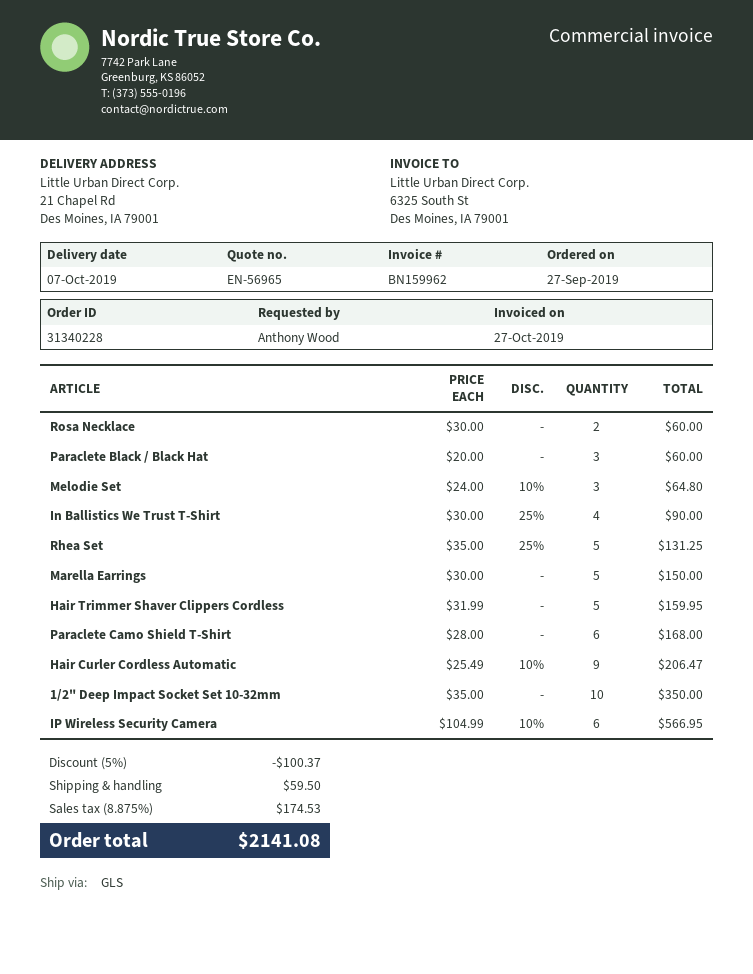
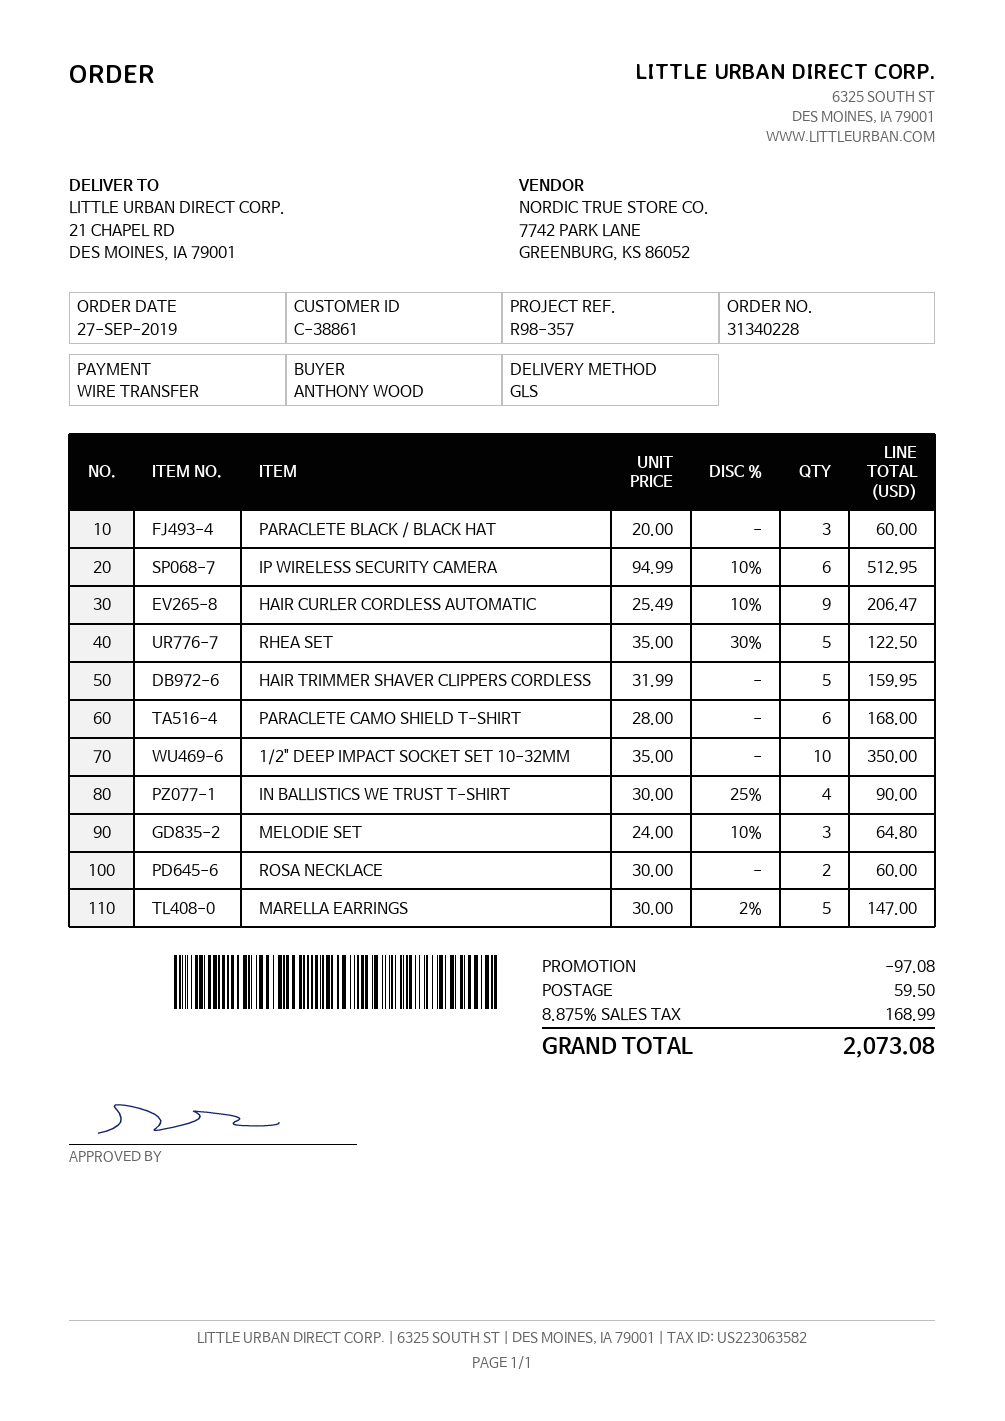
Rhea Set: 5 x 35.00 - 25% = 131.25 -> 5 x 35.00 - 30% = 122.50
Marella Earrings: 5 x 30.00 = 150.00 -> 5 x 30.00 - 2% = 147.00
IP Wireless Security Camera: 6 x 104.99 - 10% = 566.95 -> 6 x 94.99 - 10% = 512.95
discount: 100.37 -> 97.08
tax: 8.875% = 174.53 -> 8.875% = 168.99
total: 2141.08 -> 2073.08

